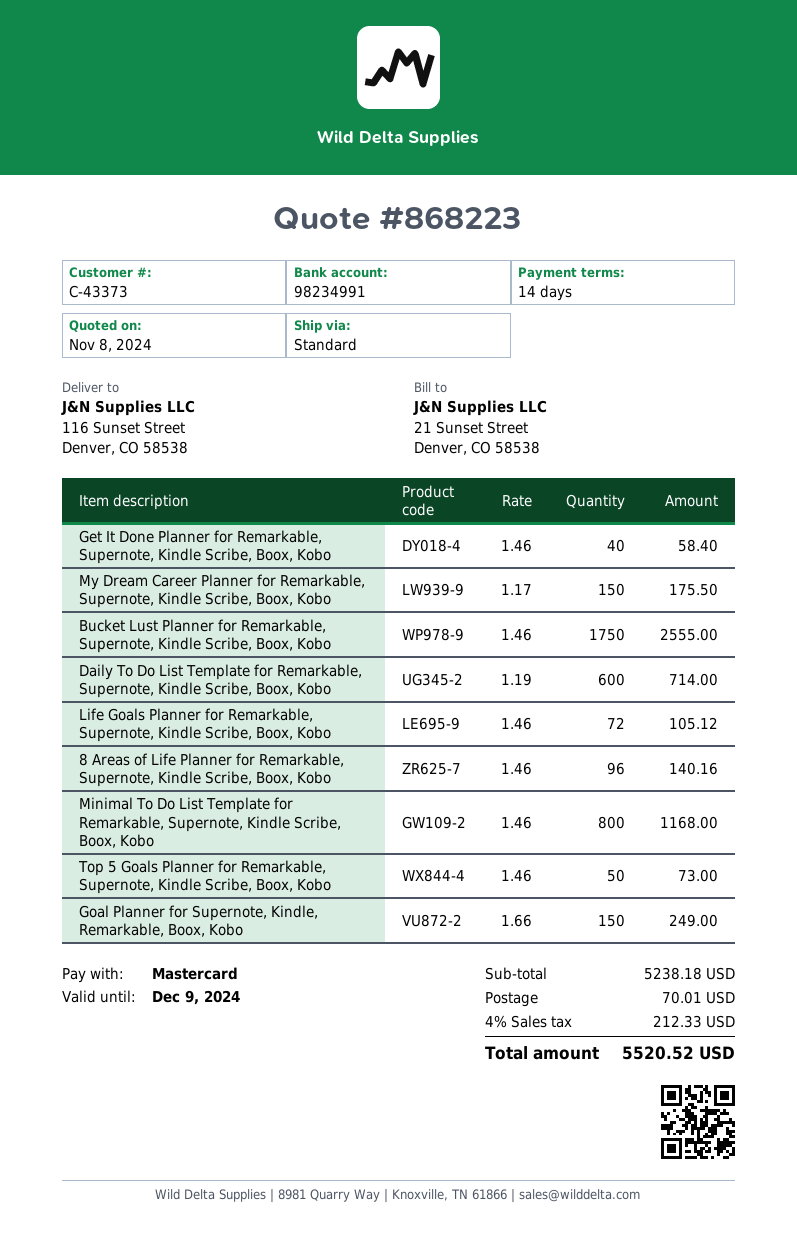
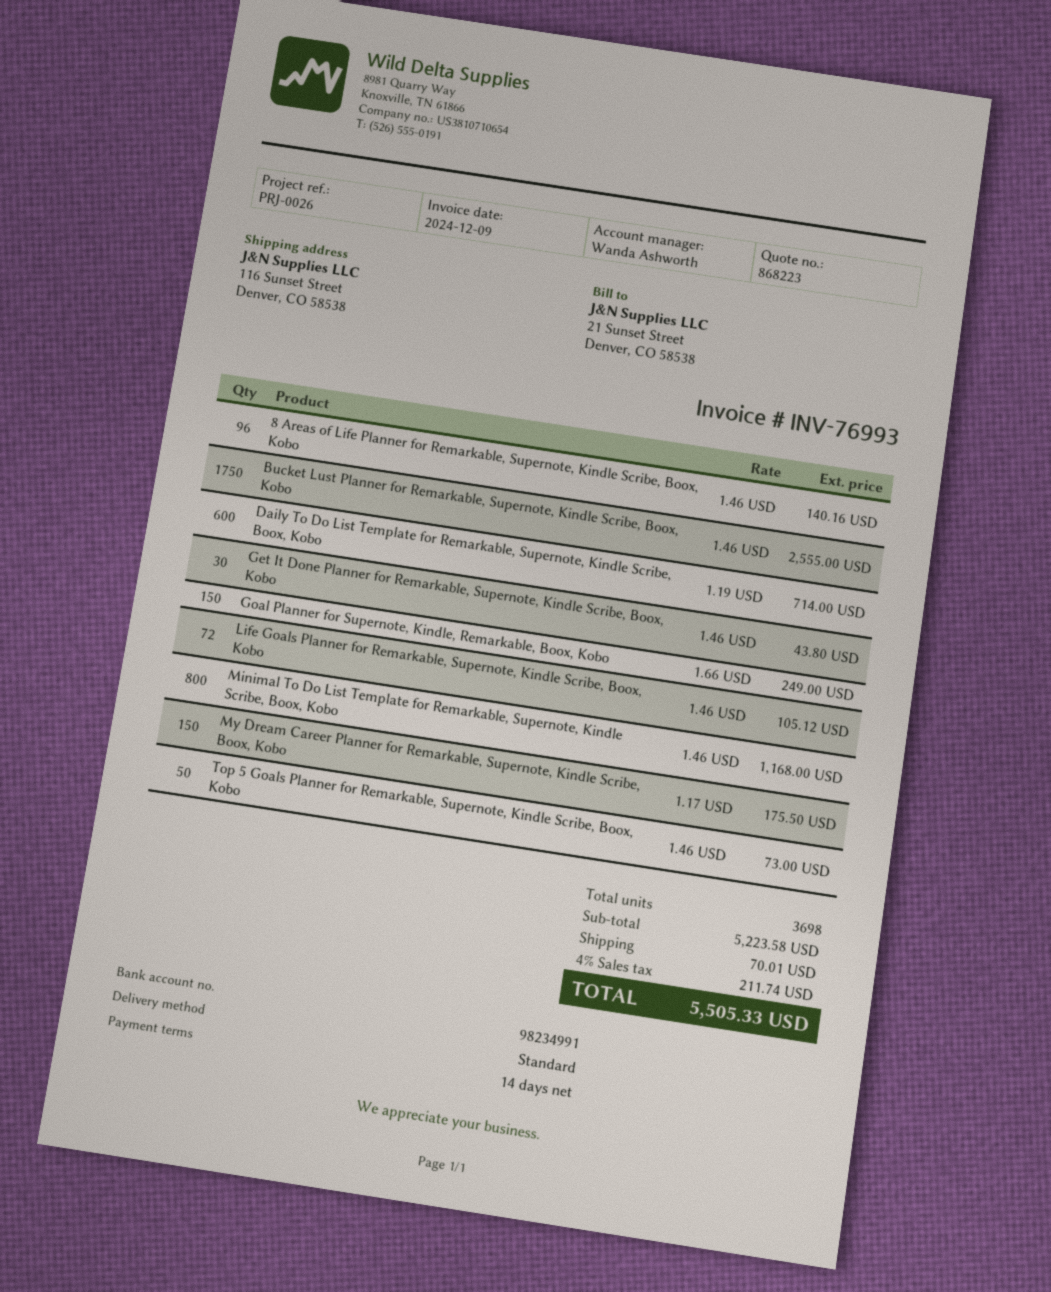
Get It Done Planner for Remarkable, Supernote, Kindle Scribe, Boox, Kobo: 40 x 1.46 = 58.40 -> 30 x 1.46 = 43.80
subtotal: 5238.18 -> 5223.58
tax: 4% = 212.33 -> 4% = 211.74
total: 5520.52 -> 5505.33

